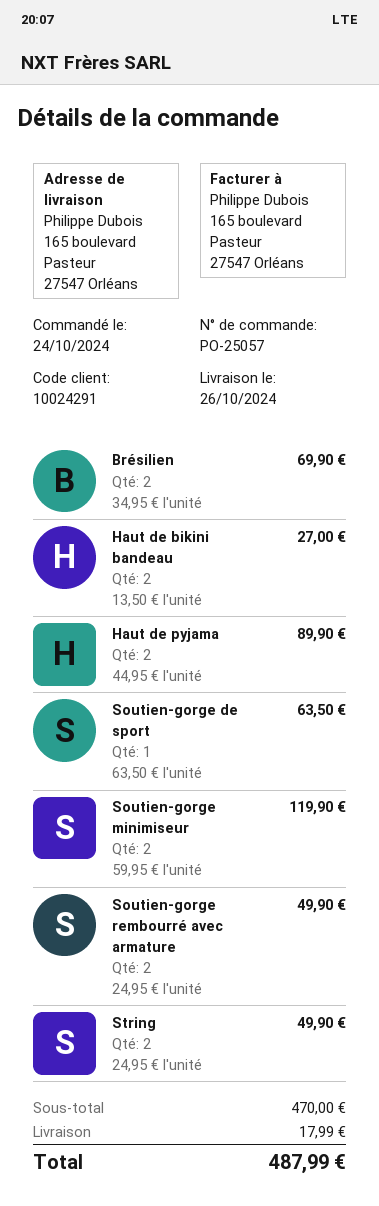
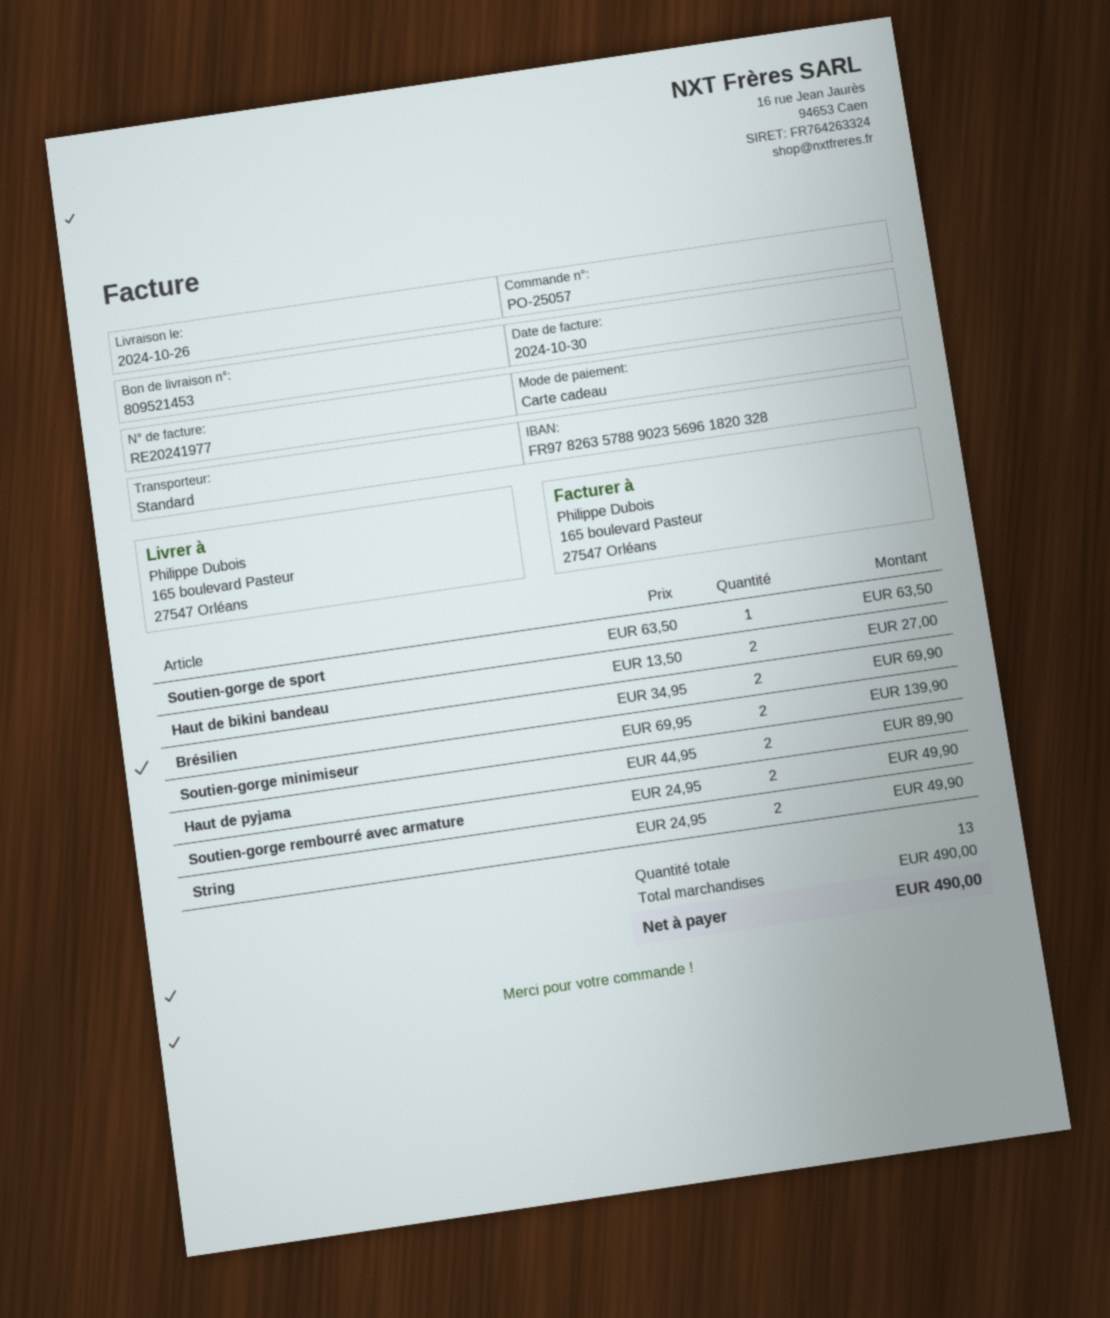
Soutien-gorge minimiseur: 2 x 59.95 = 119.90 -> 2 x 69.95 = 139.90
subtotal: 470.00 -> 490.00
shipping: 17.99 -> none
total: 487.99 -> 490.00

